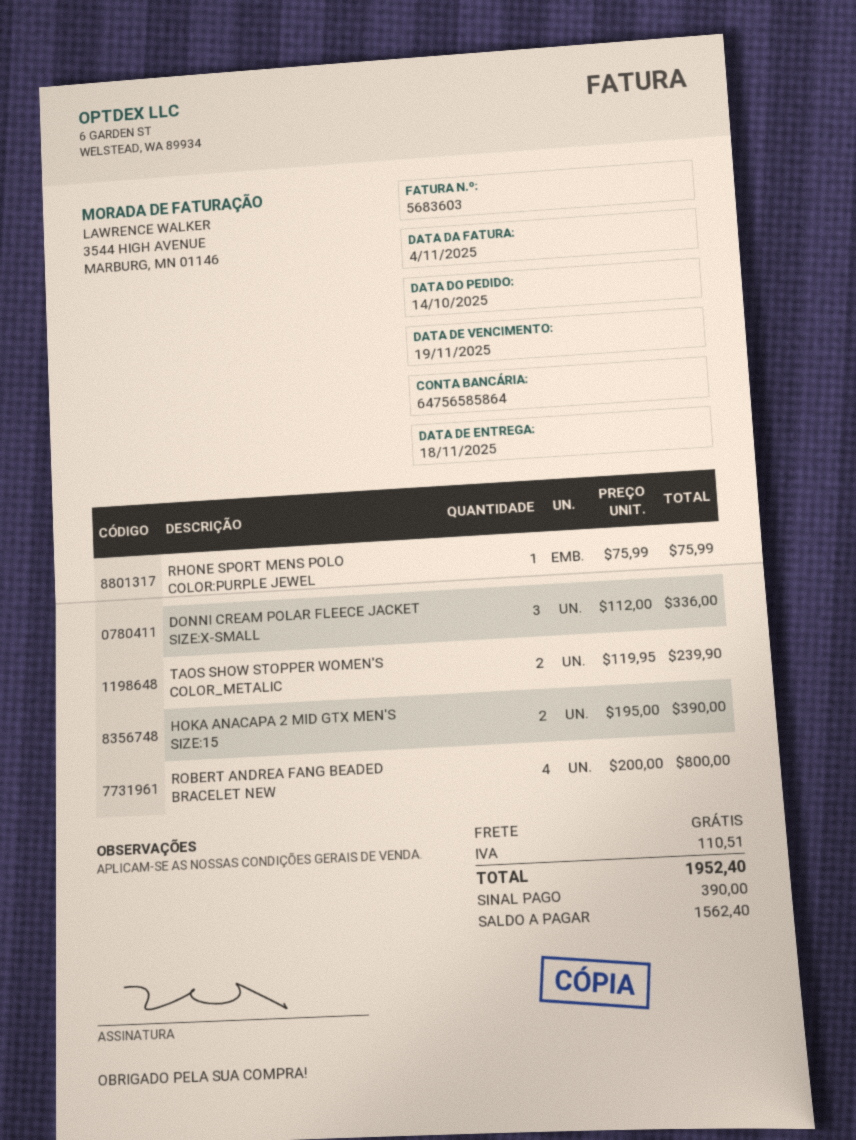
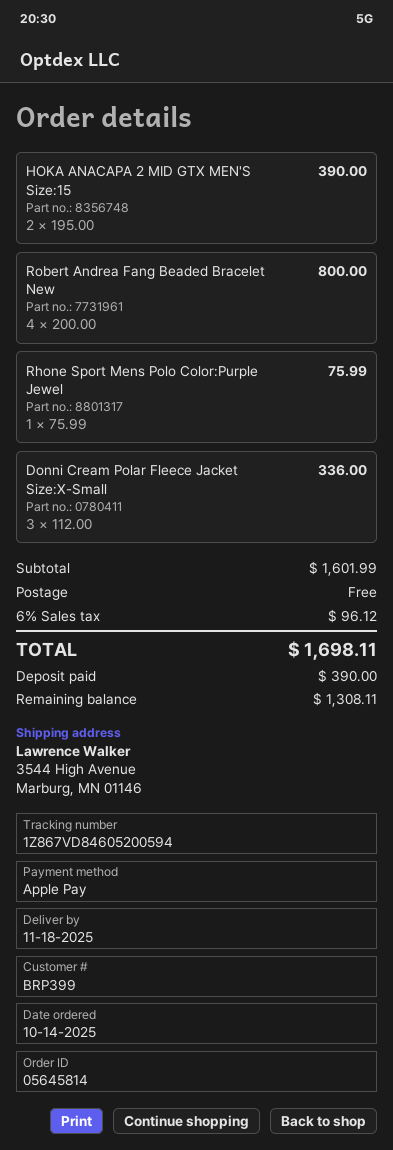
TAOS SHOW STOPPER WOMEN'S COLOR_METALIC: 2 x 119.95 = 239.90 -> none
tax: 110.51 -> 96.12
total: 1952.40 -> 1698.11
balance: 1562.40 -> 1308.11

